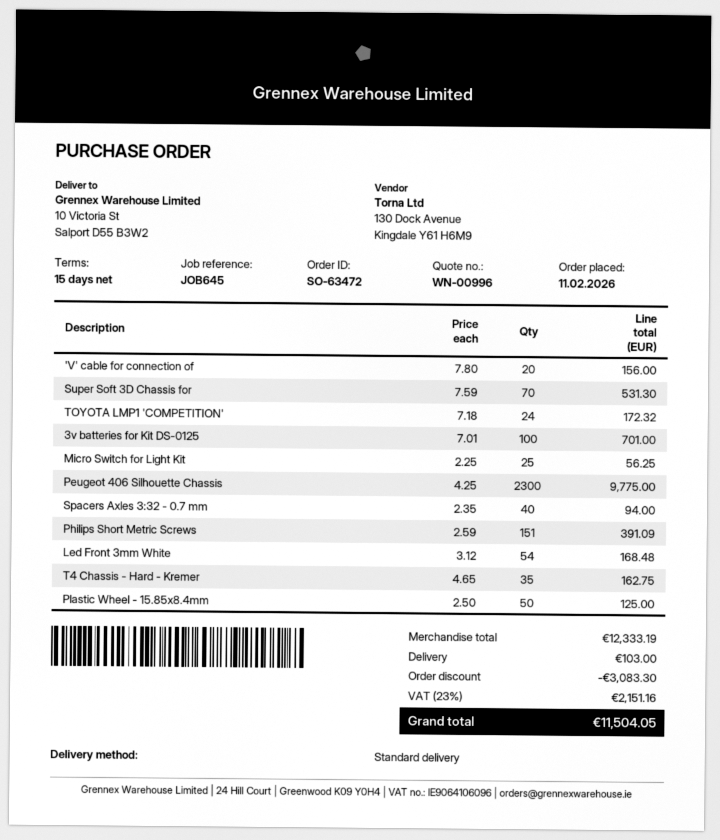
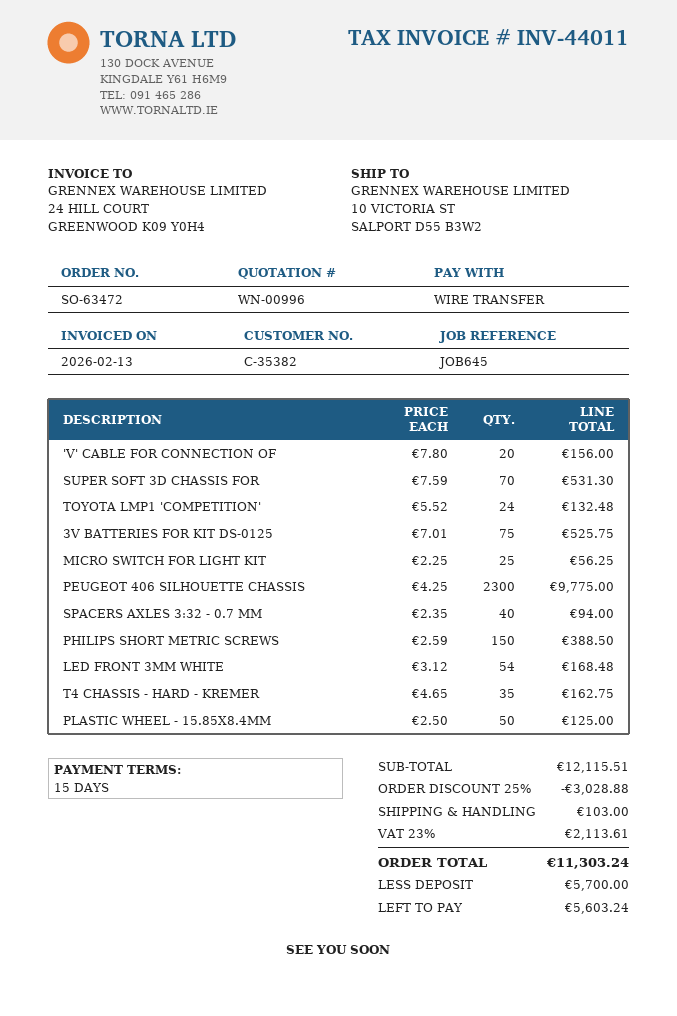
TOYOTA LMP1 'COMPETITION': 24 x 7.18 = 172.32 -> 24 x 5.52 = 132.48
3v batteries for Kit DS-0125: 100 x 7.01 = 701.00 -> 75 x 7.01 = 525.75
Philips Short Metric Screws: 151 x 2.59 = 391.09 -> 150 x 2.59 = 388.50
subtotal: 12333.19 -> 12115.51
discount: 3083.30 -> 3028.88
tax: 23% = 2151.16 -> 23% = 2113.61
total: 11504.05 -> 11303.24

